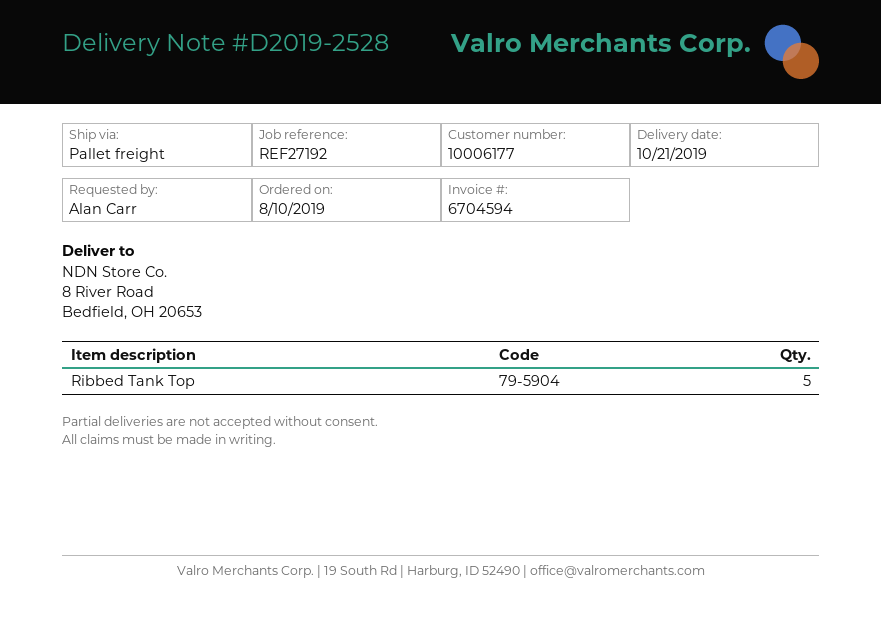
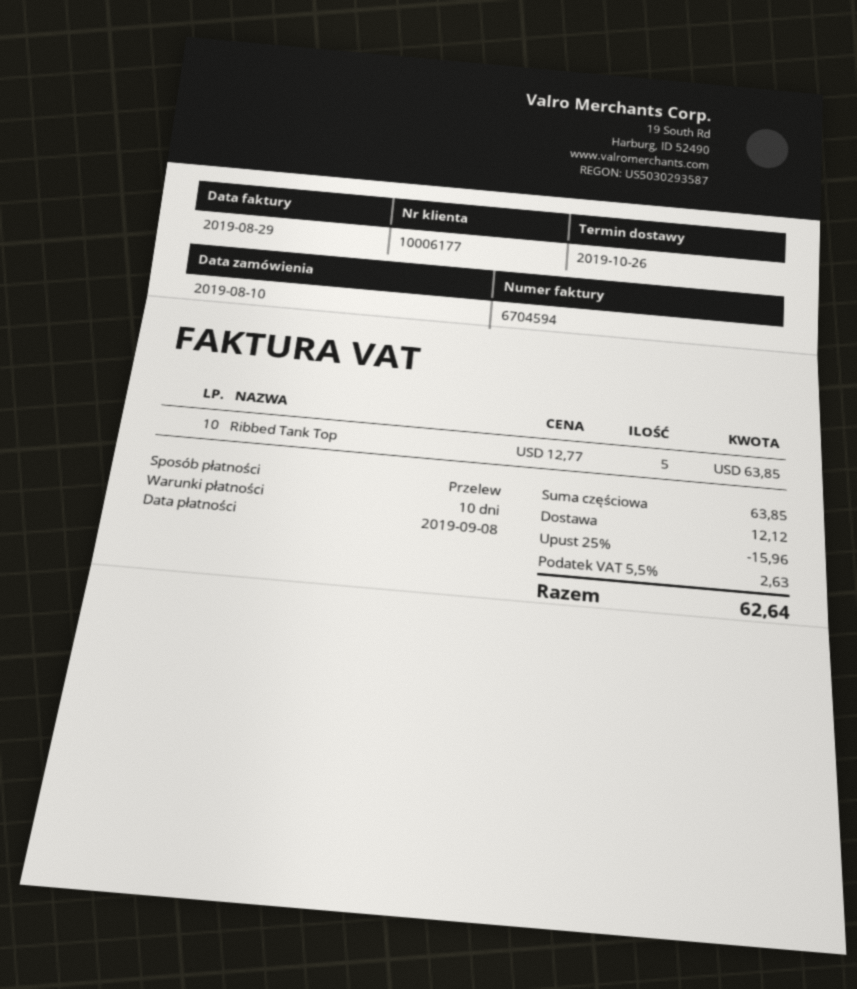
delivery date: 2019-10-21 -> 2019-10-26

